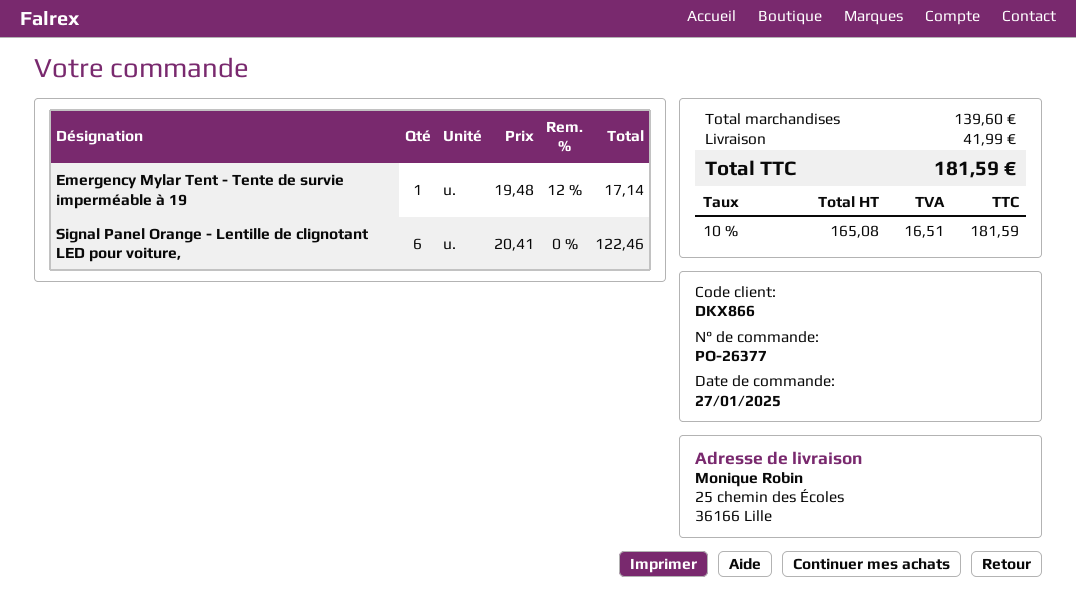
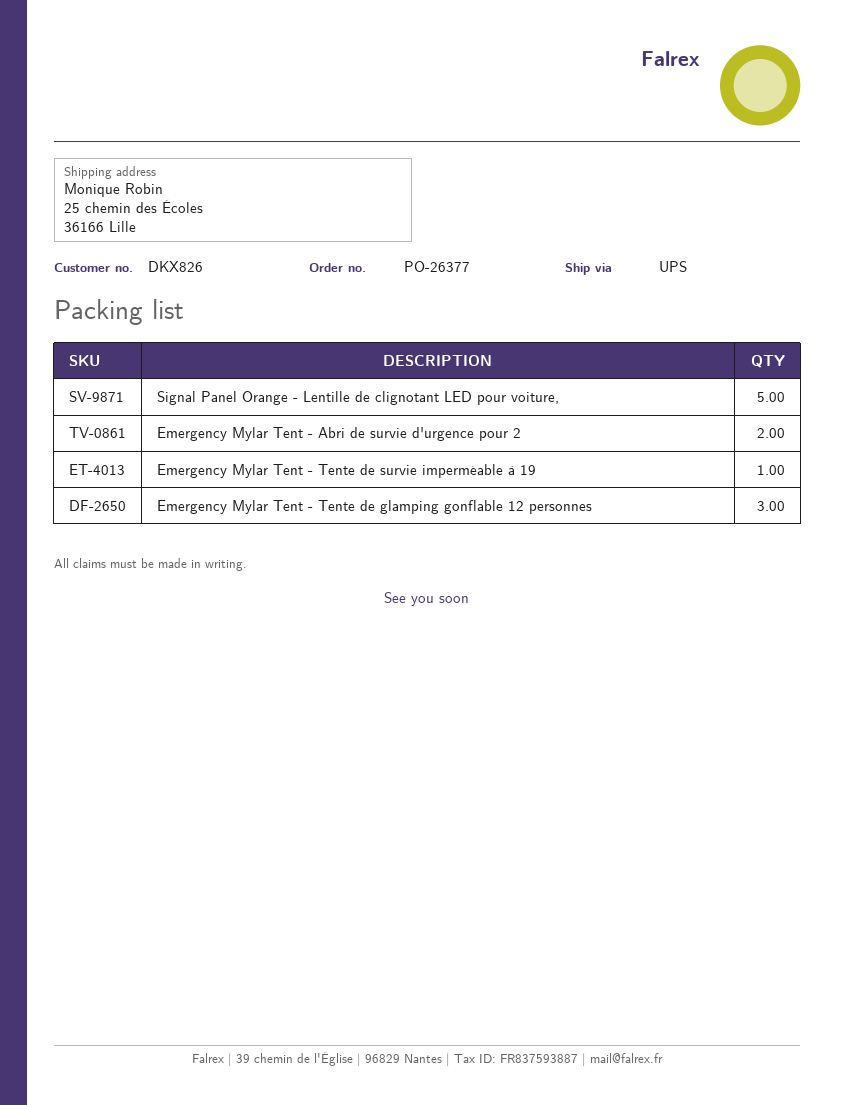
customer number: DKX866 -> DKX826
Signal Panel Orange - Lentille de clignotant LED pour voiture,: 6 -> 5
Emergency Mylar Tent - Abri de survie d'urgence pour 2: none -> 2
Emergency Mylar Tent - Tente de glamping gonflable 12 personnes: none -> 3

